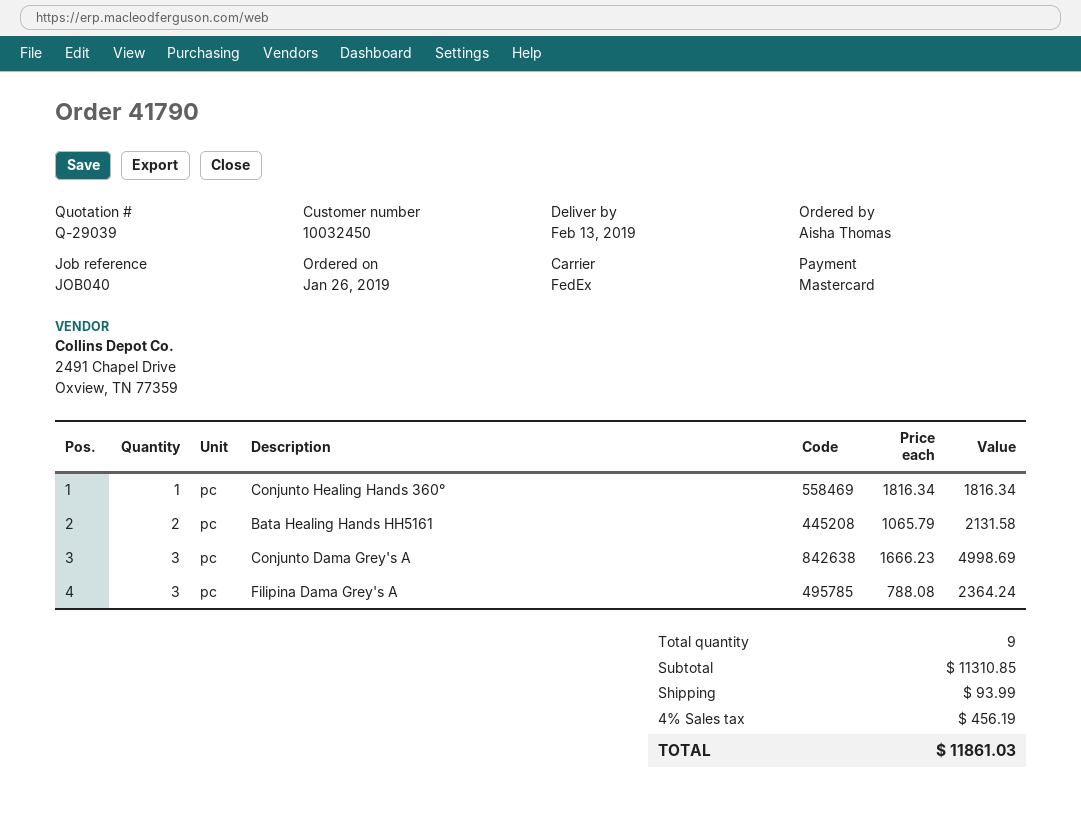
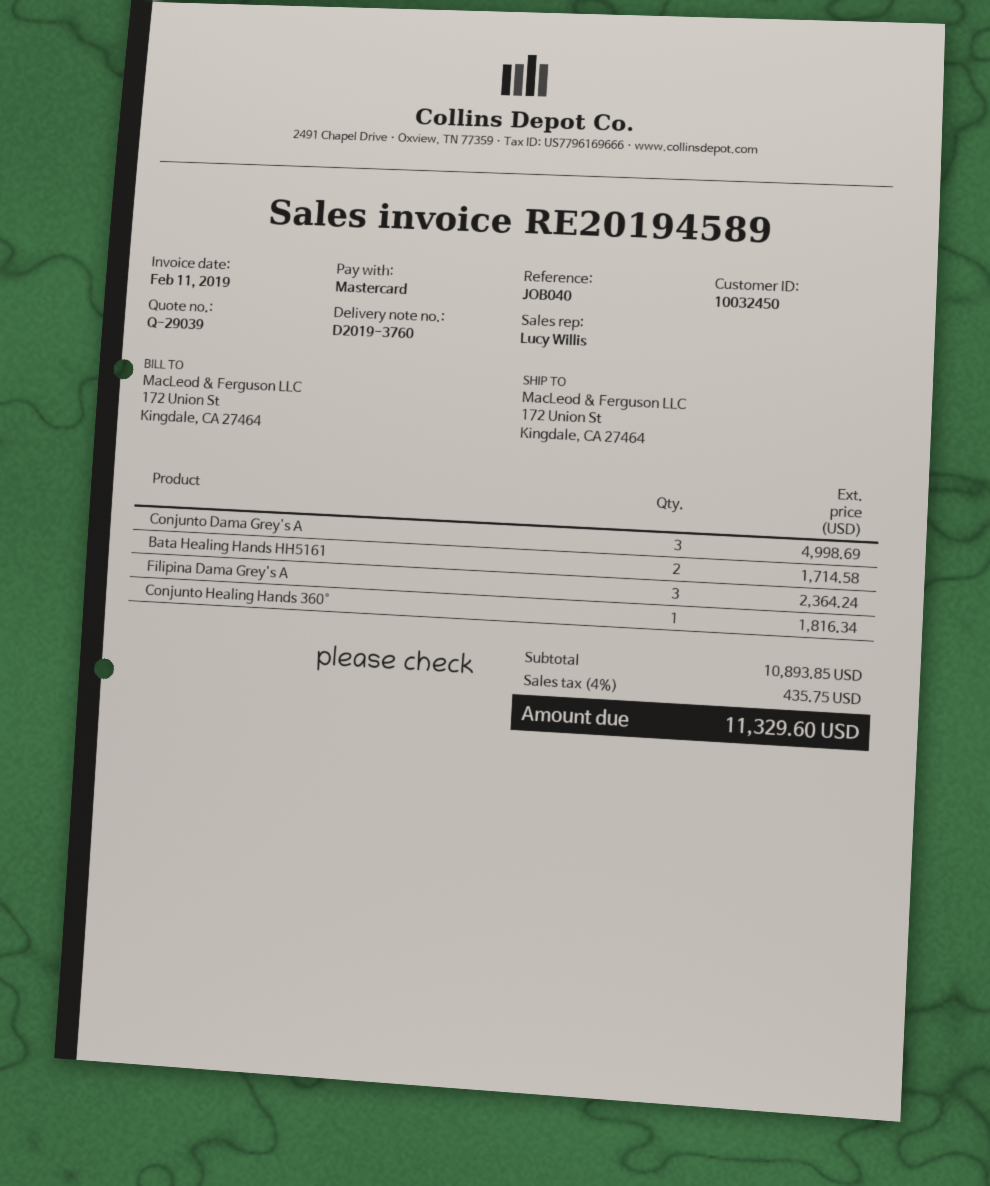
Bata Healing Hands HH5161: 2 for 2131.58 -> 2 for 1714.58
subtotal: 11310.85 -> 10893.85
shipping: 93.99 -> none
tax: 4% = 456.19 -> 4% = 435.75
total: 11861.03 -> 11329.60

